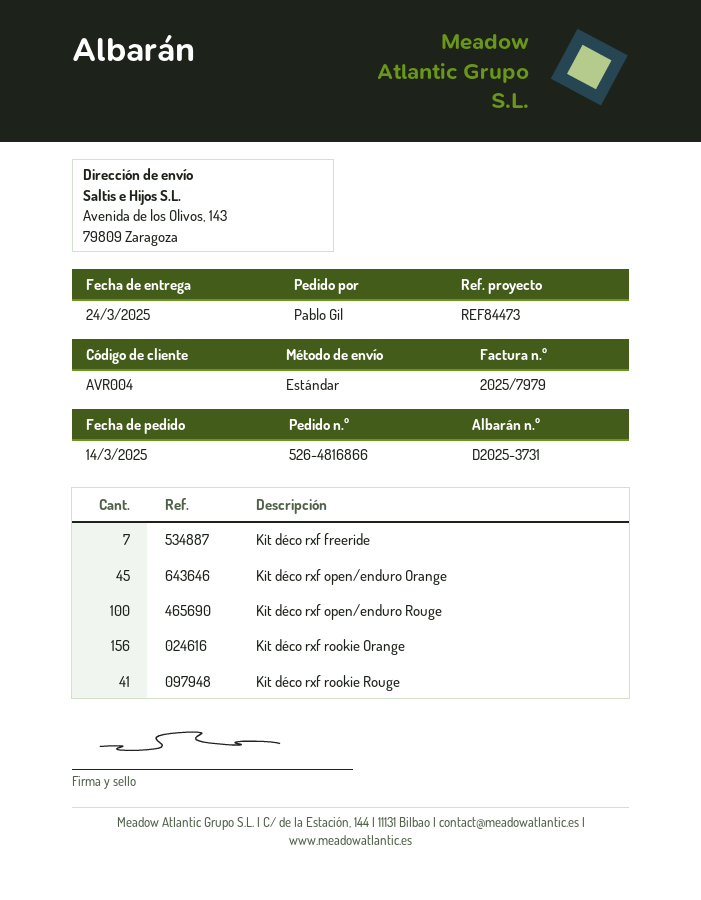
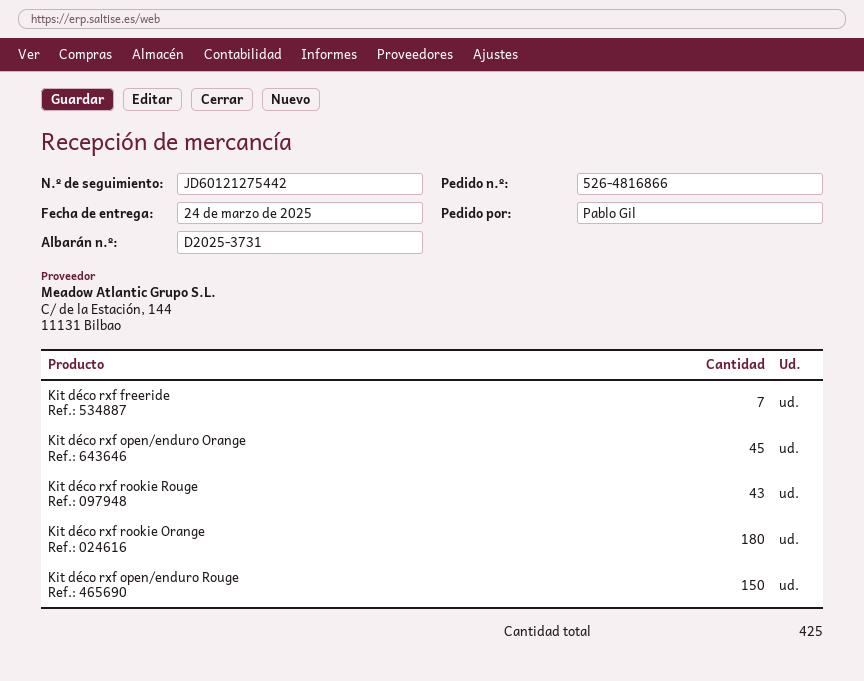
Kit déco rxf open/enduro Rouge: 100 -> 150
Kit déco rxf rookie Orange: 156 -> 180
Kit déco rxf rookie Rouge: 41 -> 43

